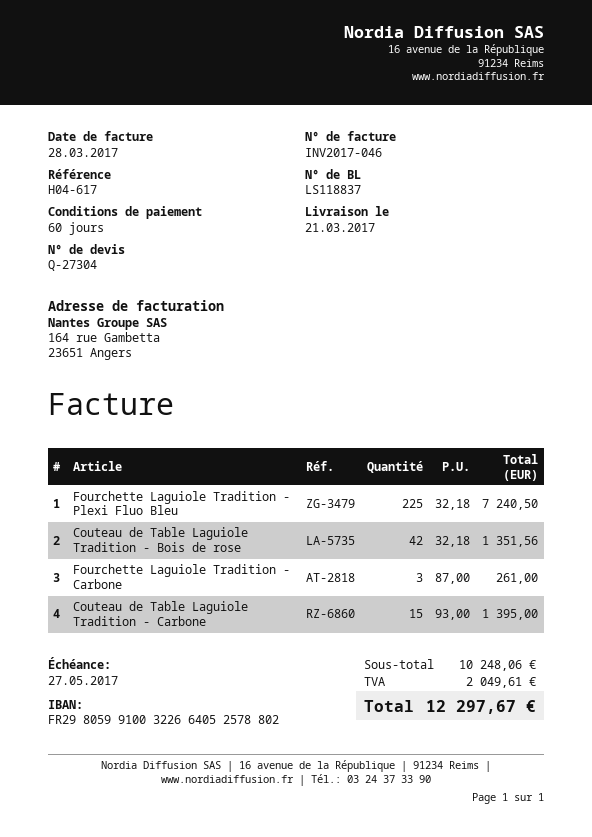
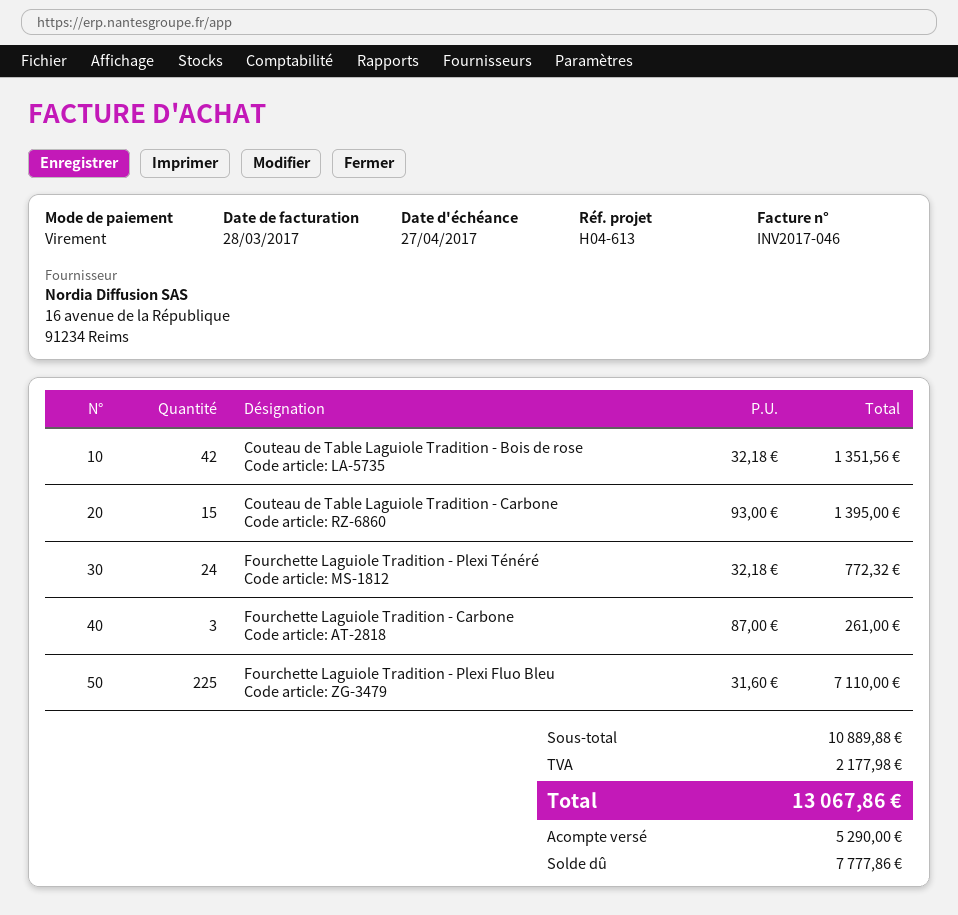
due date: 2017-05-27 -> 2017-04-27
reference: H04-617 -> H04-613
Fourchette Laguiole Tradition - Plexi Fluo Bleu: 225 x 32.18 = 7240.50 -> 225 x 31.60 = 7110.00
Fourchette Laguiole Tradition - Plexi Ténéré: none -> 24 x 32.18 = 772.32
subtotal: 10248.06 -> 10889.88
tax: 2049.61 -> 2177.98
total: 12297.67 -> 13067.86

